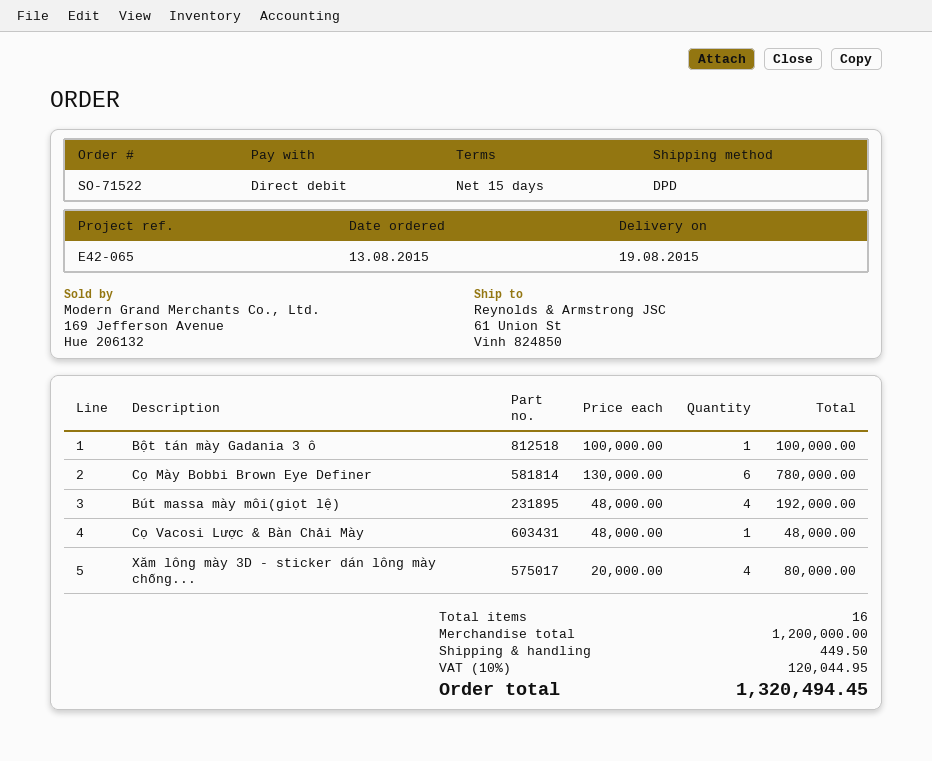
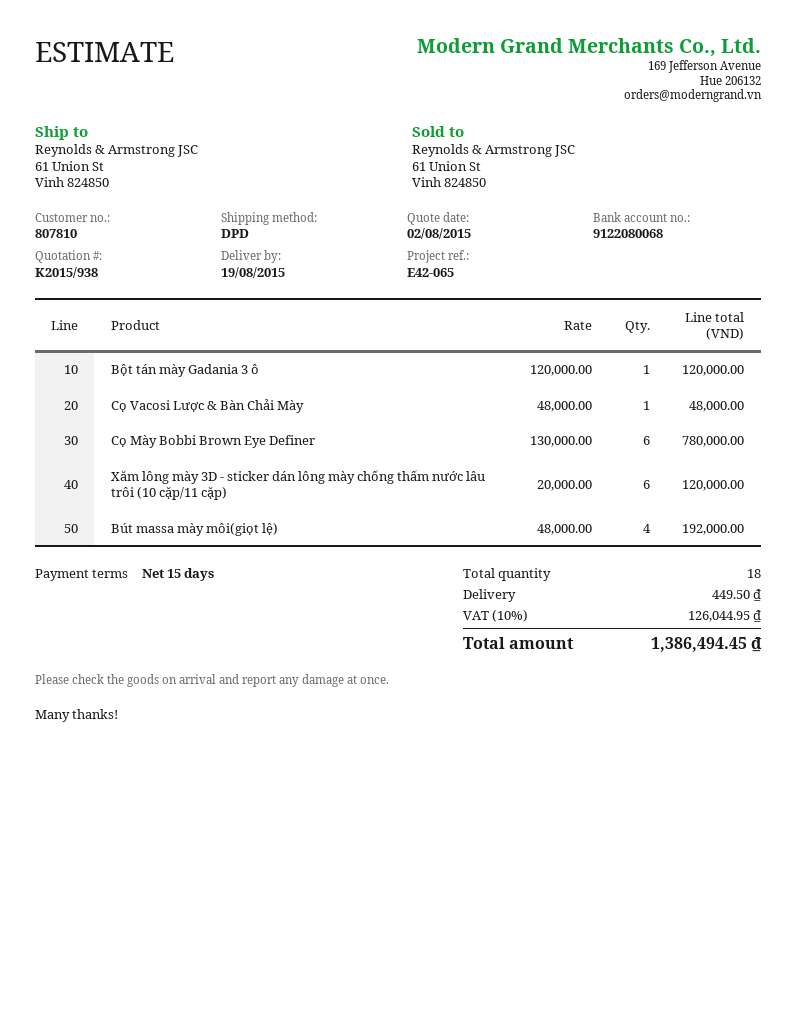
Bột tán mày Gadania 3 ô: 1 x 100000.00 = 100000.00 -> 1 x 120000.00 = 120000.00
Xăm lông mày 3D - sticker dán lông mày chống...: 4 x 20000.00 = 80000.00 -> 6 x 20000.00 = 120000.00
total quantity: 16 -> 18
tax: 10% = 120044.95 -> 10% = 126044.95
total: 1320494.45 -> 1386494.45

